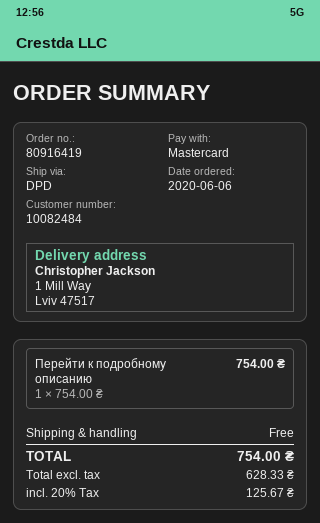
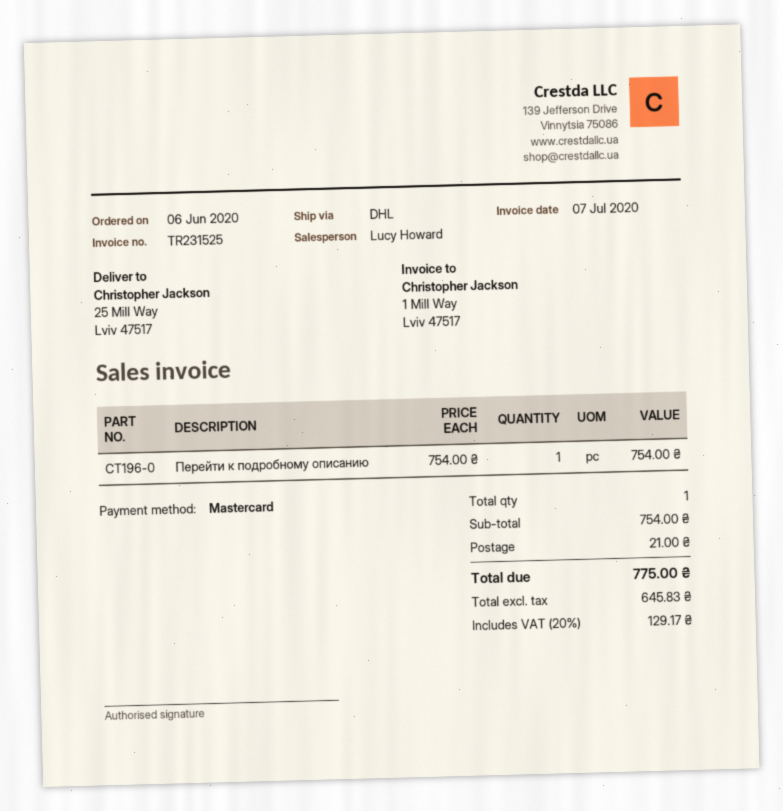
shipping method: DPD -> DHL
ship to: 1 Mill Way, Lviv 47517 -> 25 Mill Way, Lviv 47517
shipping: 0.00 -> 21.00
net: 628.33 -> 645.83
tax: 20% = 125.67 -> 20% = 129.17
total: 754.00 -> 775.00

